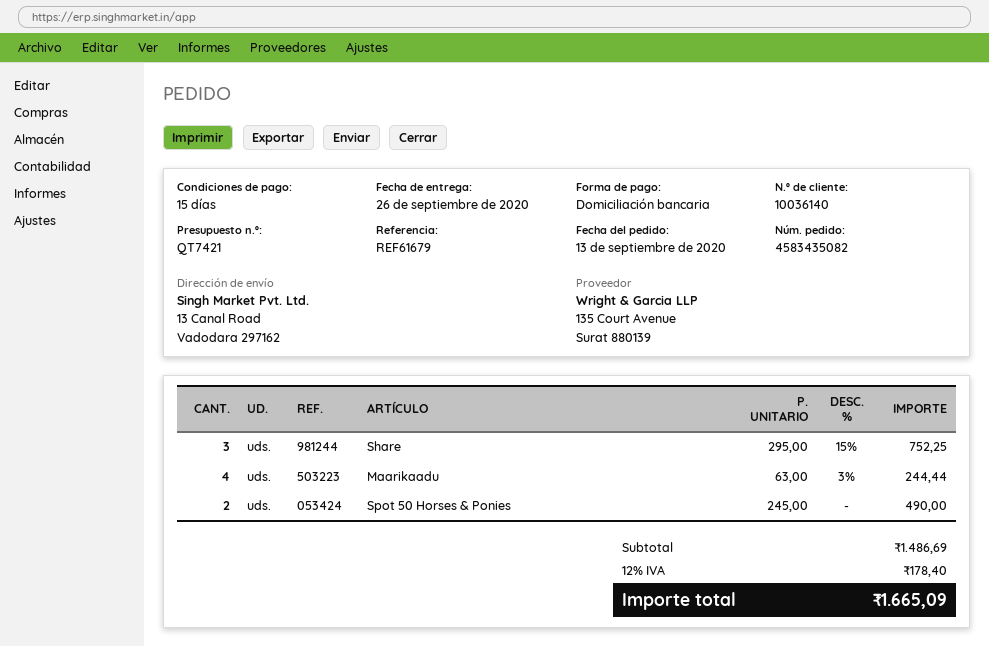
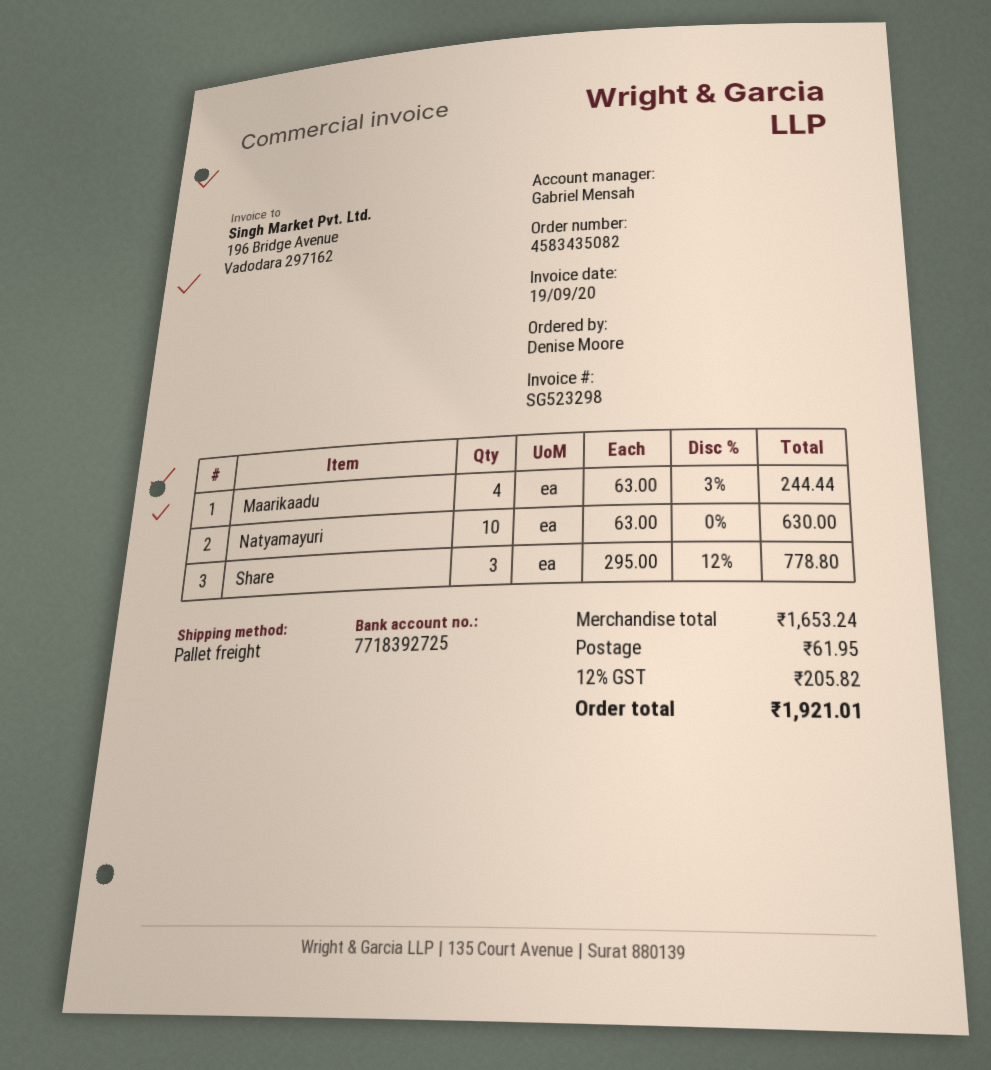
Share: 3 x 295.00 - 15% = 752.25 -> 3 x 295.00 - 12% = 778.80
Spot 50 Horses & Ponies: 2 x 245.00 = 490.00 -> none
Natyamayuri: none -> 10 x 63.00 = 630.00
subtotal: 1486.69 -> 1653.24
shipping: none -> 61.95
tax: 12% = 178.40 -> 12% = 205.82
total: 1665.09 -> 1921.01

